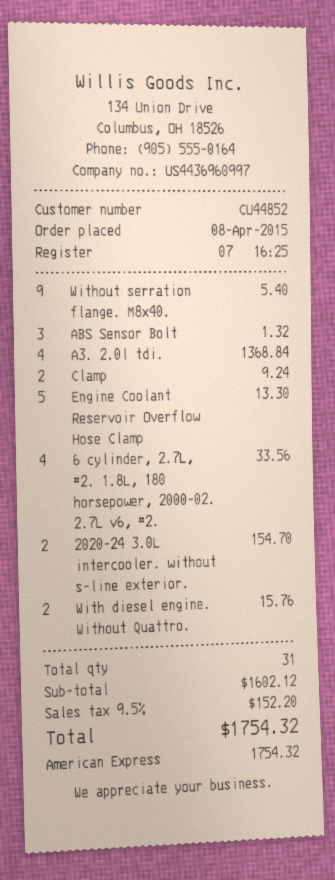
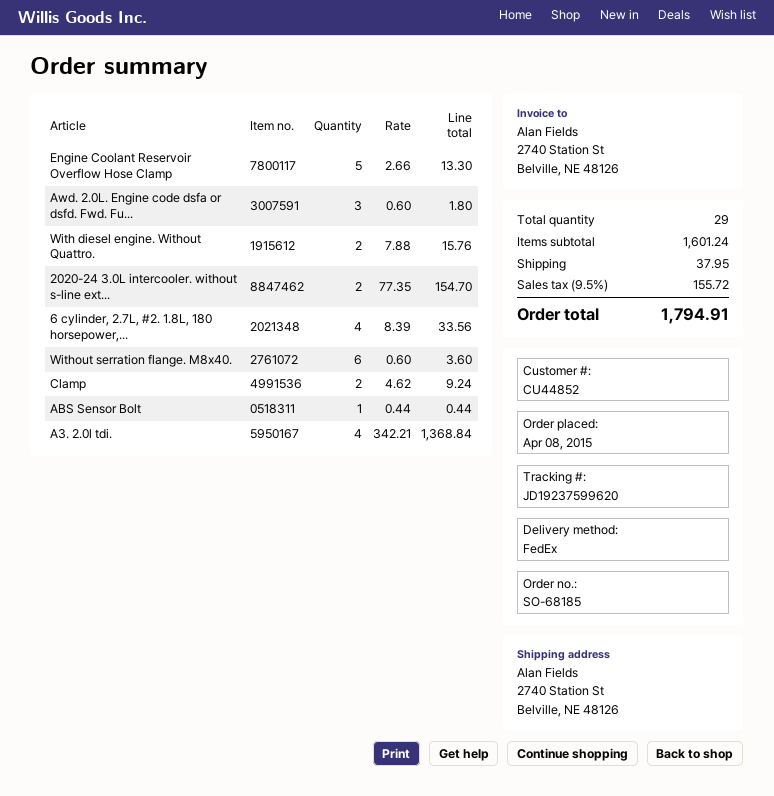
Without serration flange. M8x40.: 9 for 5.40 -> 6 for 3.60
ABS Sensor Bolt: 3 for 1.32 -> 1 for 0.44
Awd. 2.0L. Engine code dsfa or dsfd. Fwd. Fu...: none -> 3 for 1.80
total quantity: 31 -> 29
subtotal: 1602.12 -> 1601.24
shipping: none -> 37.95
tax: 9.5% = 152.20 -> 9.5% = 155.72
total: 1754.32 -> 1794.91

